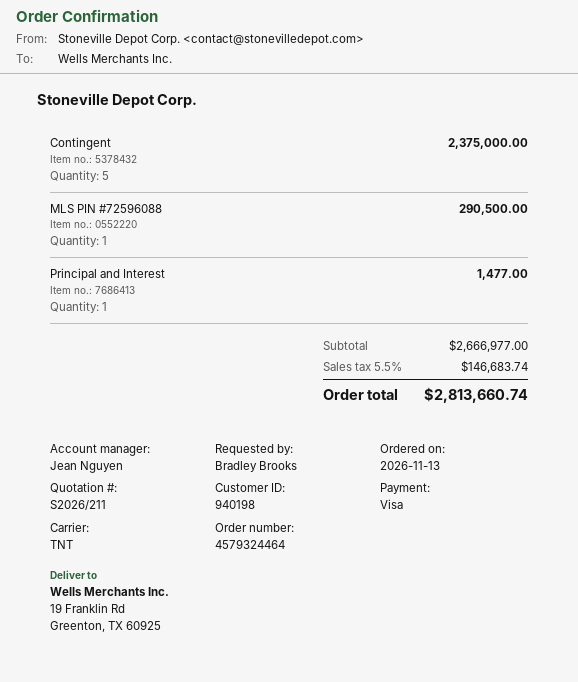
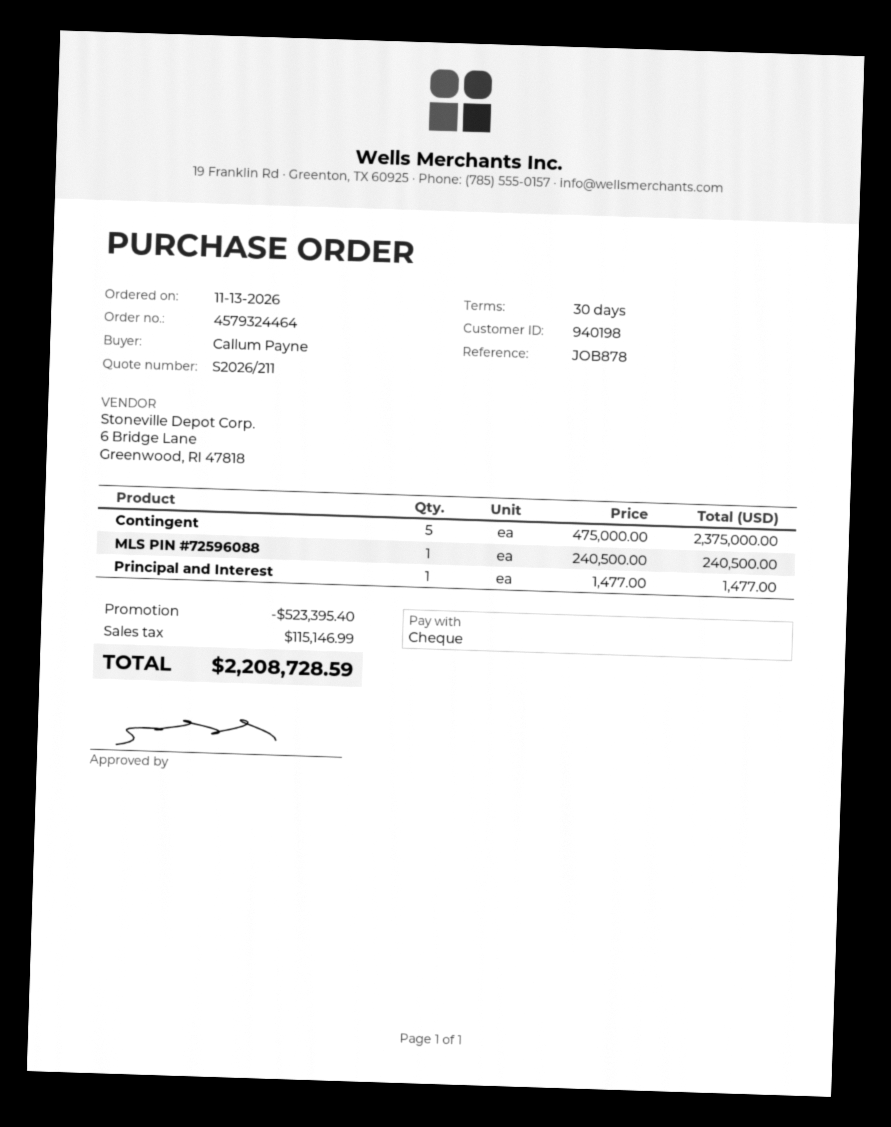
ordered by: Bradley Brooks -> Callum Payne
payment method: Visa -> cheque
MLS PIN #72596088: 1 for 290500.00 -> 1 for 240500.00
discount: none -> 523395.40
tax: 146683.74 -> 115146.99
total: 2813660.74 -> 2208728.59

